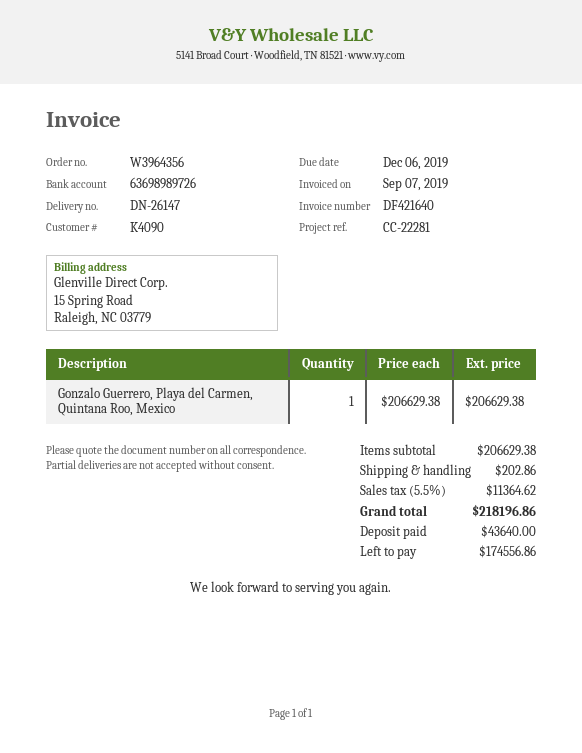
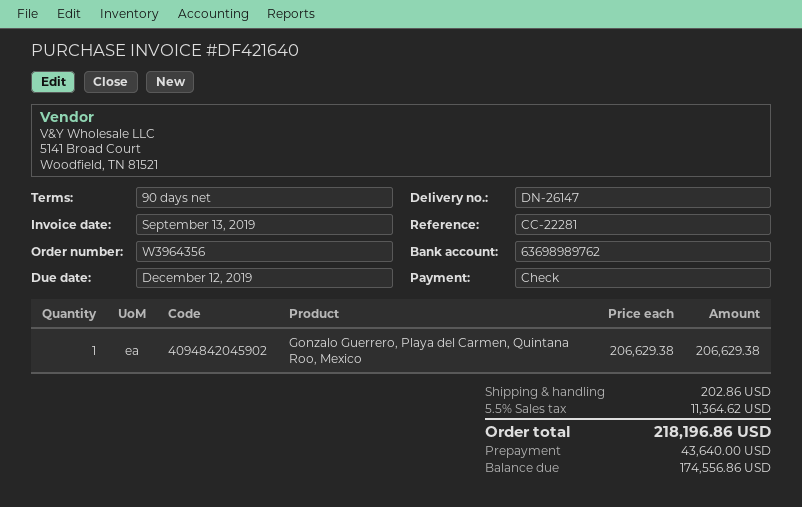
invoice date: 2019-09-07 -> 2019-09-13
due date: 2019-12-06 -> 2019-12-12
bank account: 63698989726 -> 63698989762

